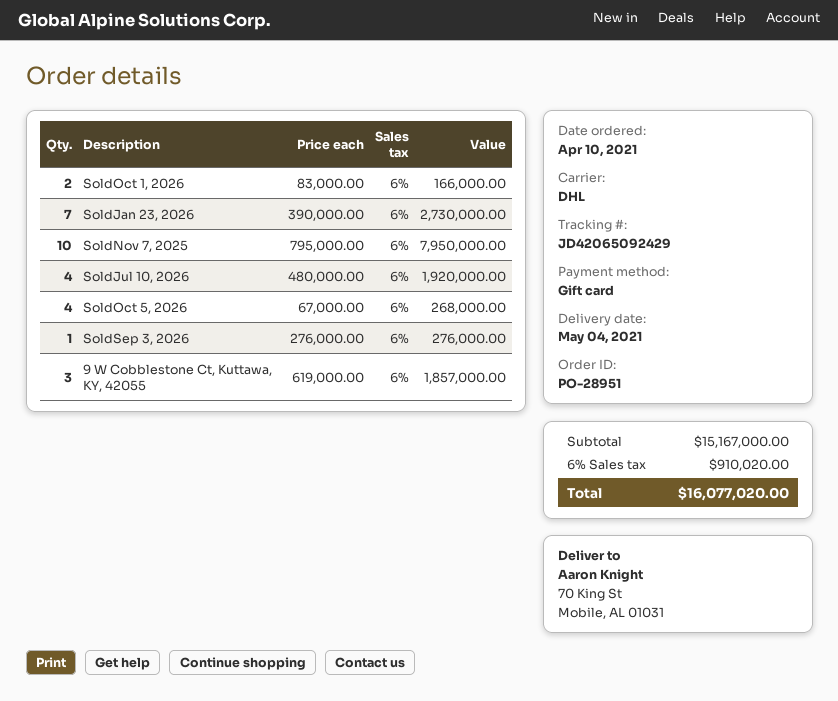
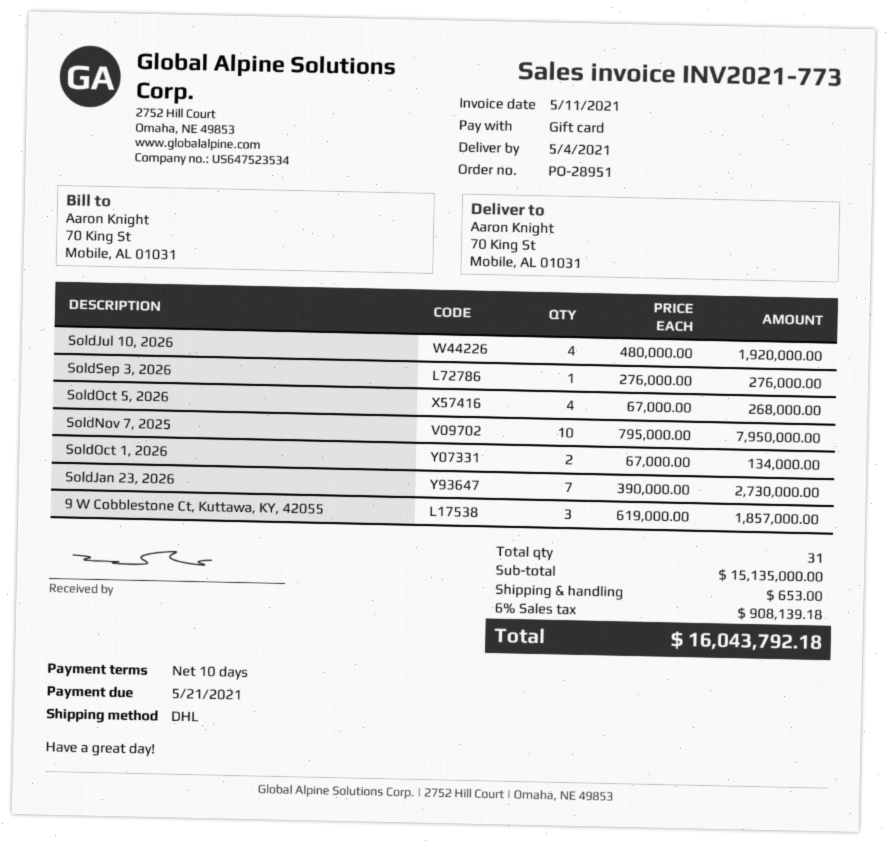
SoldOct 1, 2026: 2 x 83000.00 = 166000.00 -> 2 x 67000.00 = 134000.00
subtotal: 15167000.00 -> 15135000.00
shipping: none -> 653.00
tax: 6% = 910020.00 -> 6% = 908139.18
total: 16077020.00 -> 16043792.18

